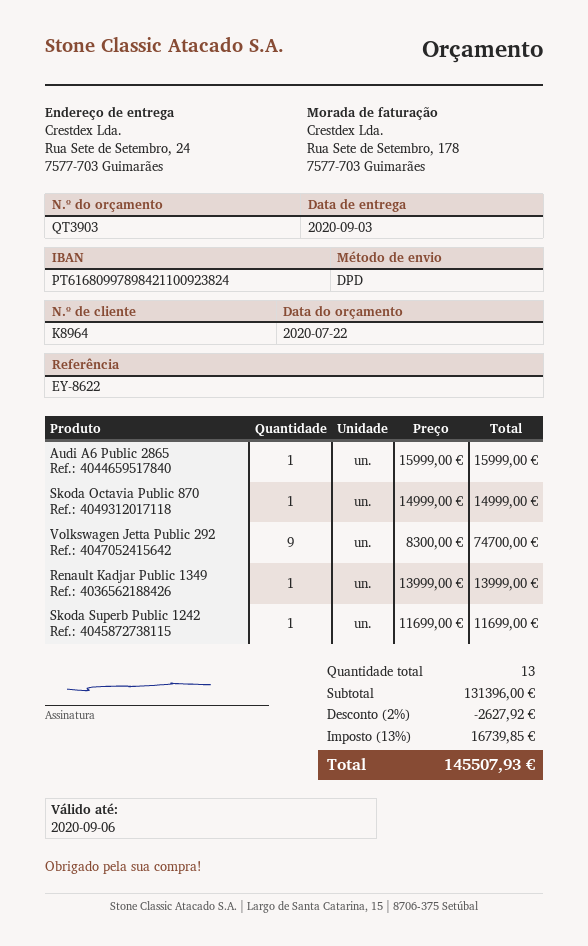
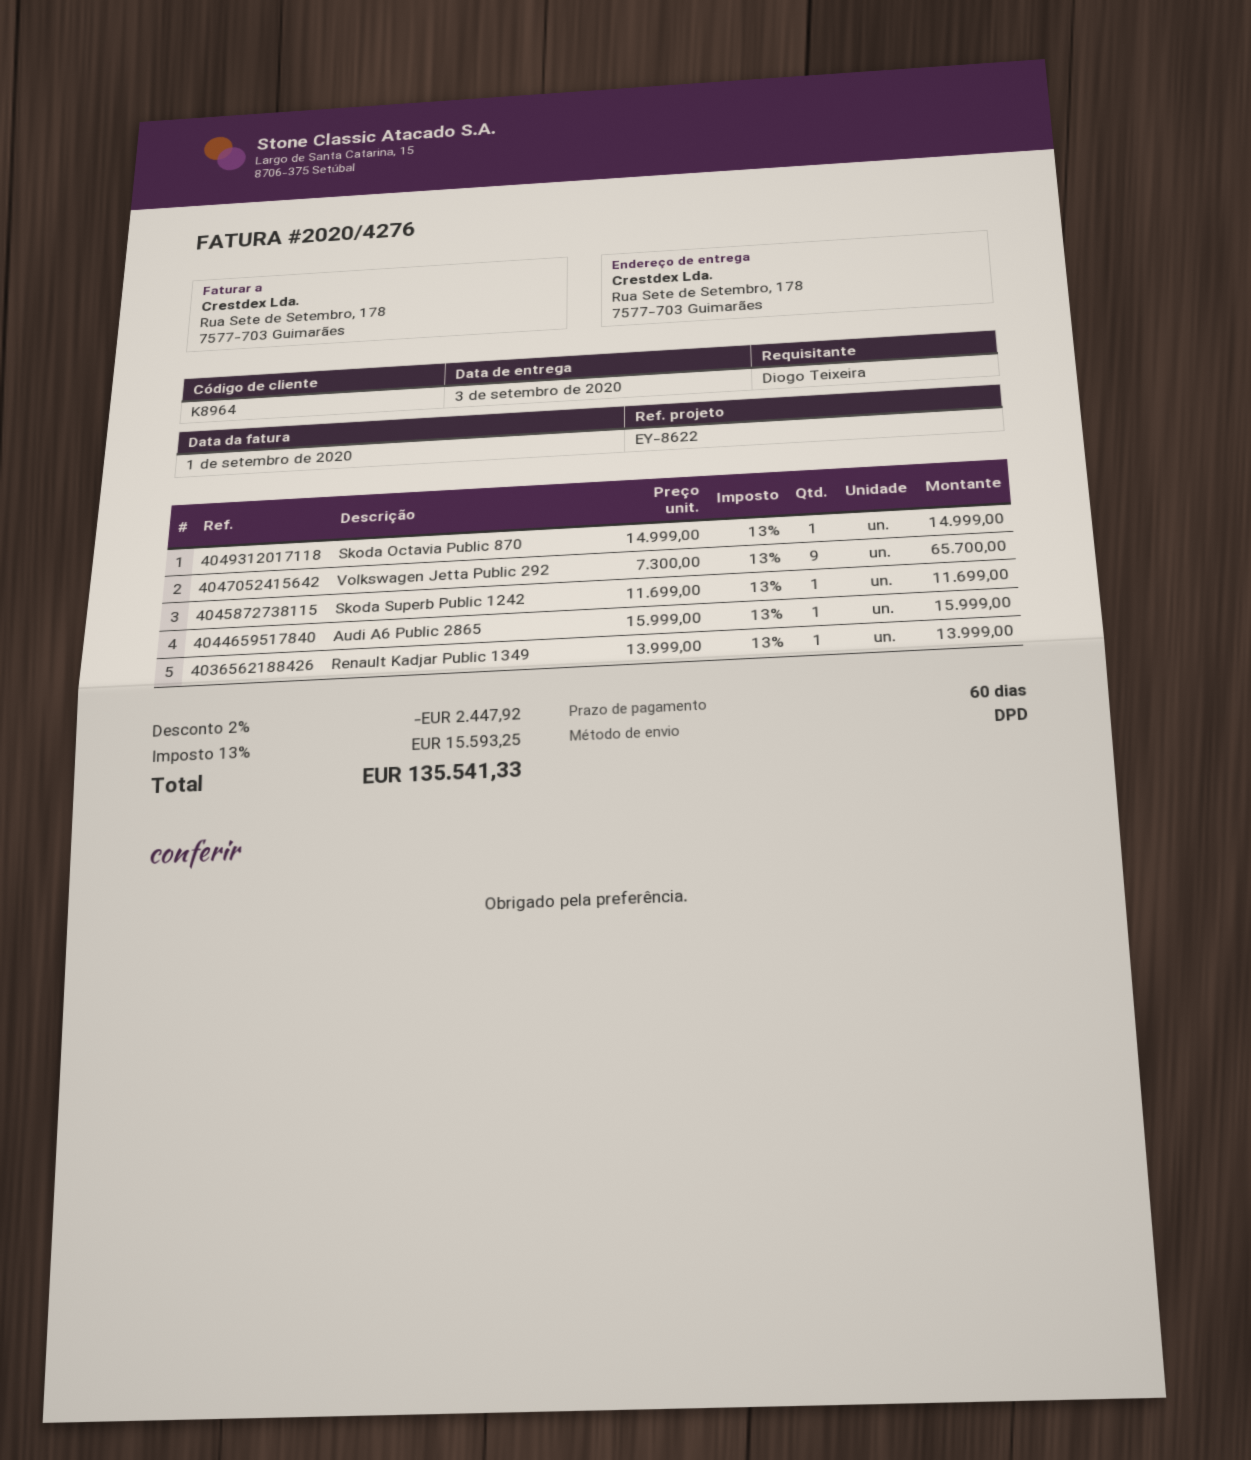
ship to: Rua Sete de Setembro, 24, 7577-703 Guimarães -> Rua Sete de Setembro, 178, 7577-703 Guimarães
Volkswagen Jetta Public 292: 9 x 8300.00 = 74700.00 -> 9 x 7300.00 = 65700.00
discount: 2% = 2627.92 -> 2% = 2447.92
tax: 13% = 16739.85 -> 13% = 15593.25
total: 145507.93 -> 135541.33

